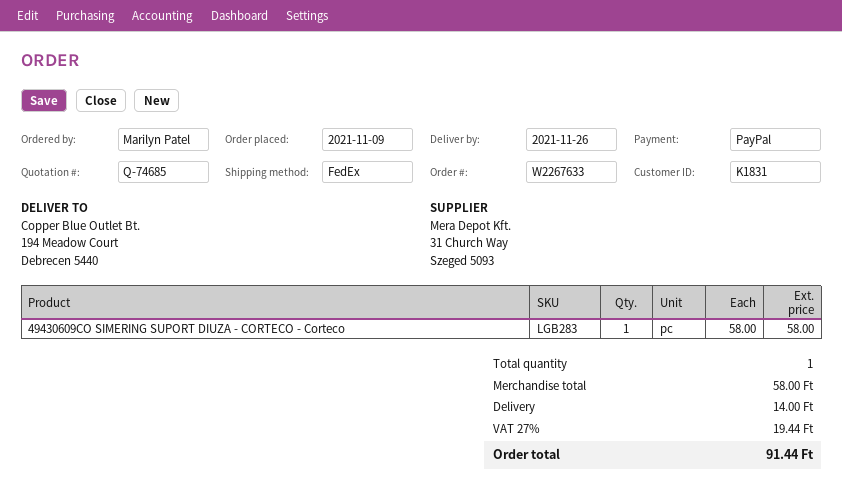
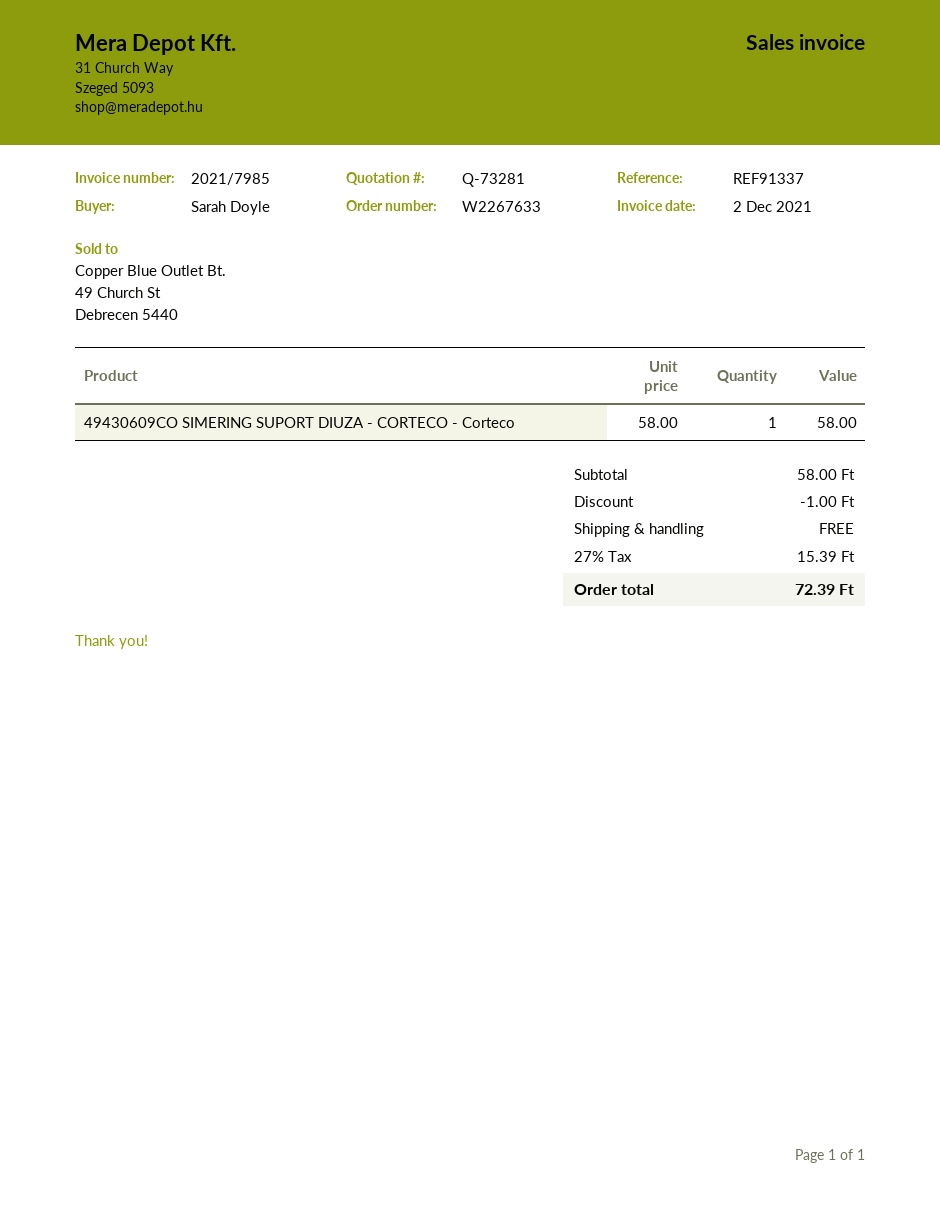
quote number: Q-74685 -> Q-73281
ordered by: Marilyn Patel -> Sarah Doyle
discount: none -> 1.00
shipping: 14.00 -> 0.00
tax: 27% = 19.44 -> 27% = 15.39
total: 91.44 -> 72.39

